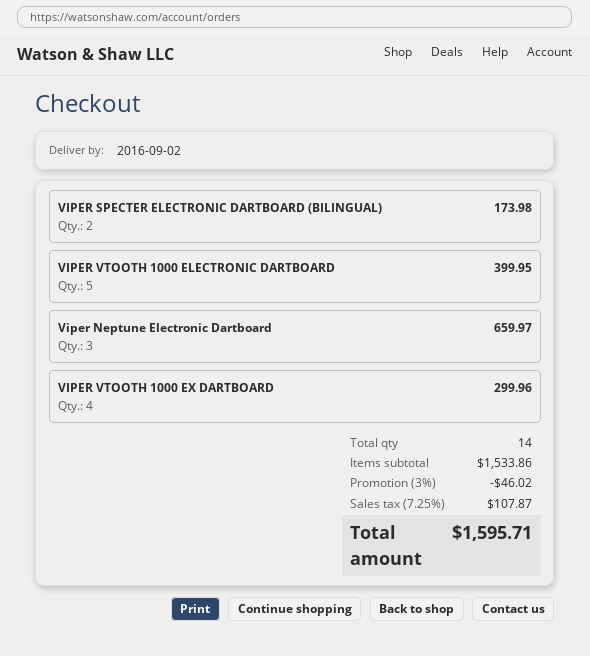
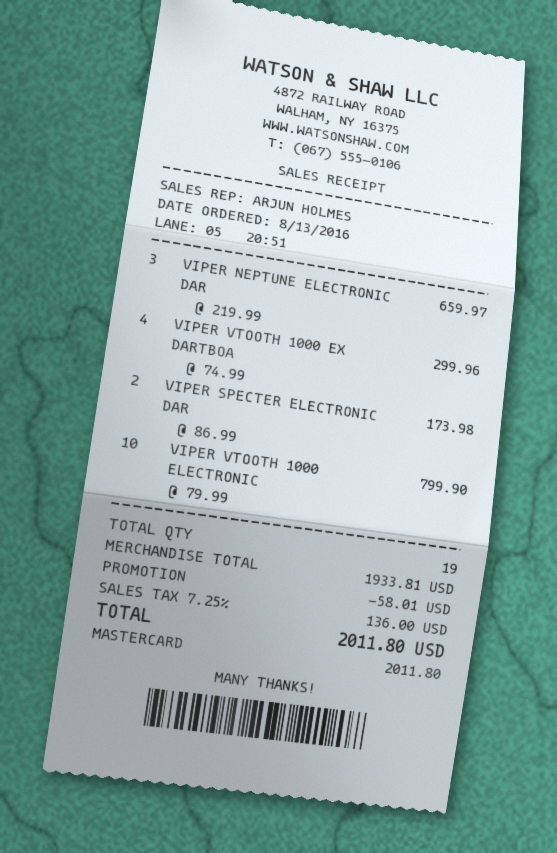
VIPER VTOOTH 1000 ELECTRONIC DARTBOARD: 5 for 399.95 -> 10 for 799.90
total quantity: 14 -> 19
subtotal: 1533.86 -> 1933.81
discount: 46.02 -> 58.01
tax: 7.25% = 107.87 -> 7.25% = 136.00
total: 1595.71 -> 2011.80

